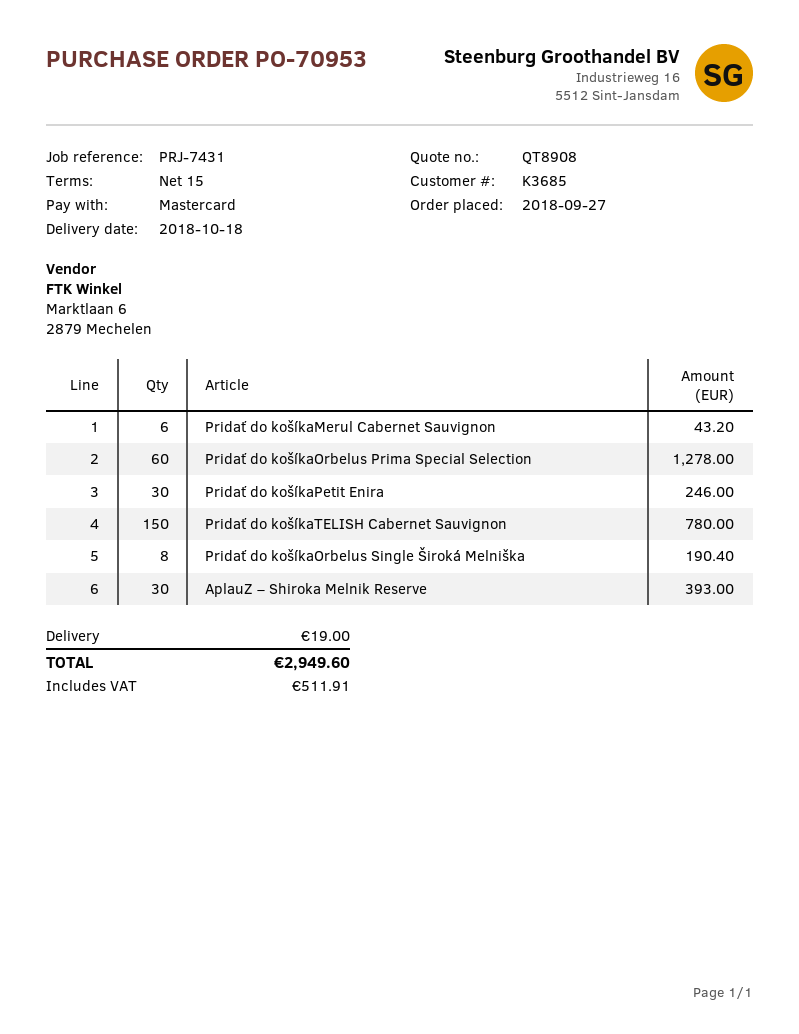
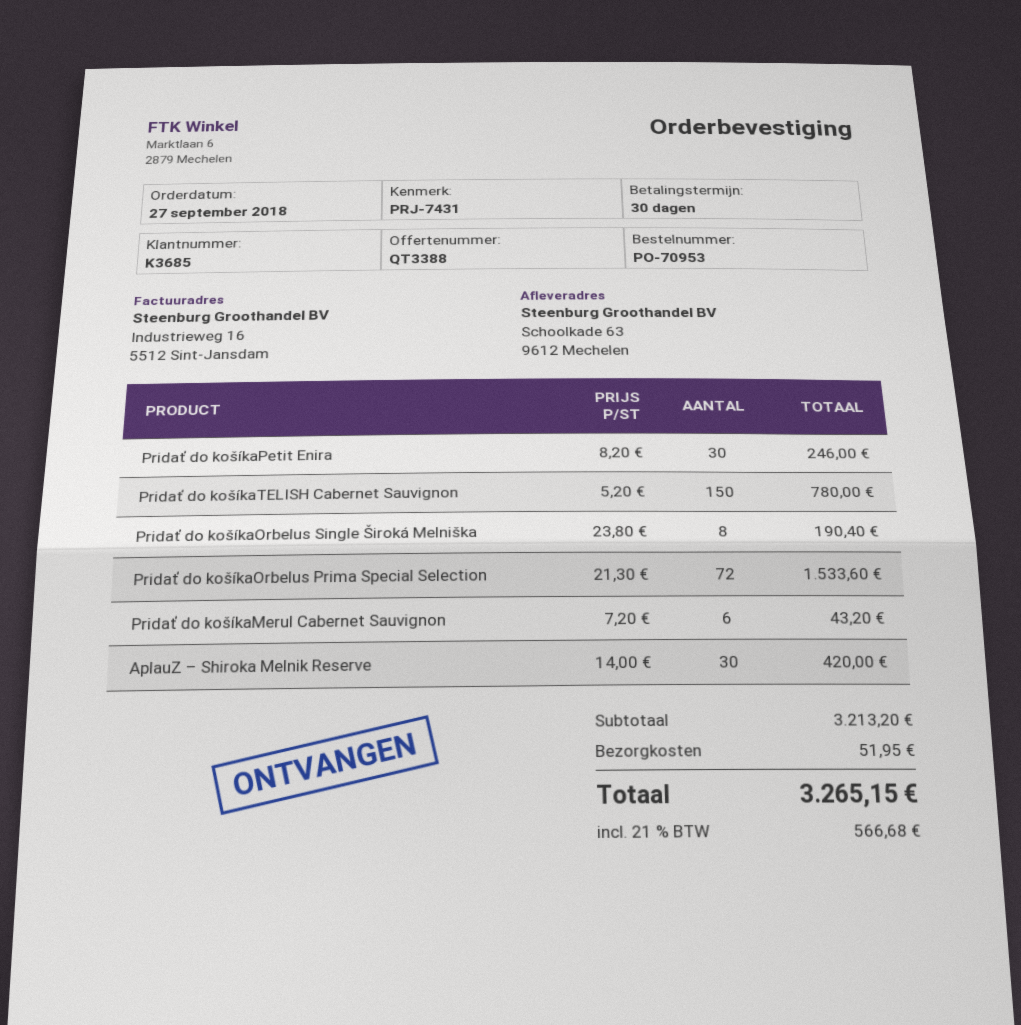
quote number: QT8908 -> QT3388
payment terms: 15 days -> 30 days
Pridať do košíkaOrbelus Prima Special Selection: 60 for 1278.00 -> 72 for 1533.60
AplauZ – Shiroka Melnik Reserve: 30 for 393.00 -> 30 for 420.00
shipping: 19.00 -> 51.95
tax: 511.91 -> 566.68
total: 2949.60 -> 3265.15

